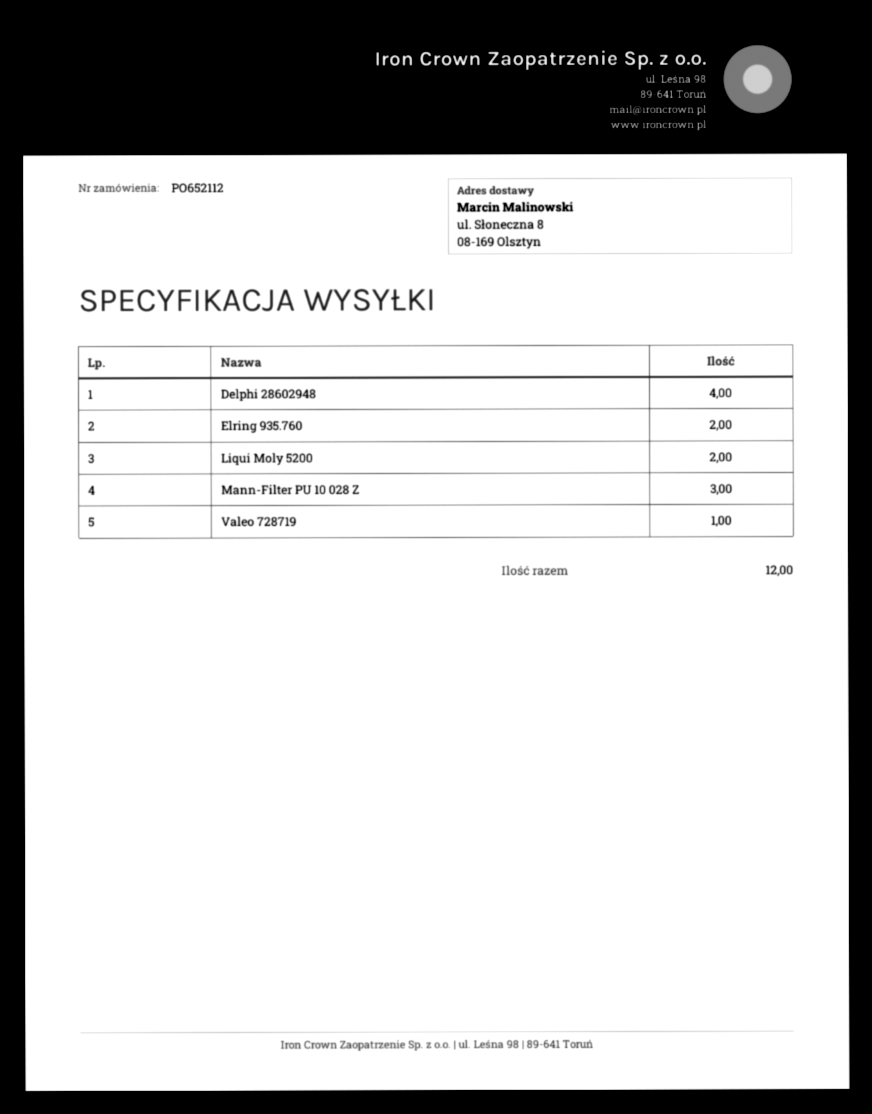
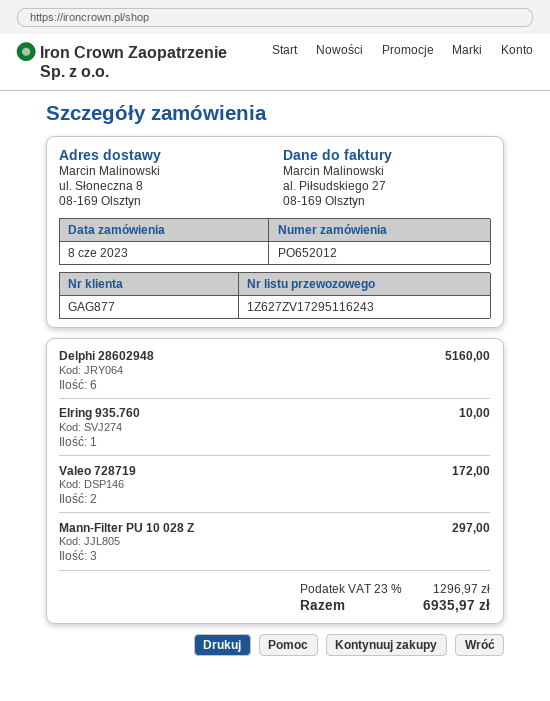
order number: PO652112 -> PO652012
Delphi 28602948: 4 -> 6
Elring 935.760: 2 -> 1
Liqui Moly 5200: 2 -> none
Valeo 728719: 1 -> 2

